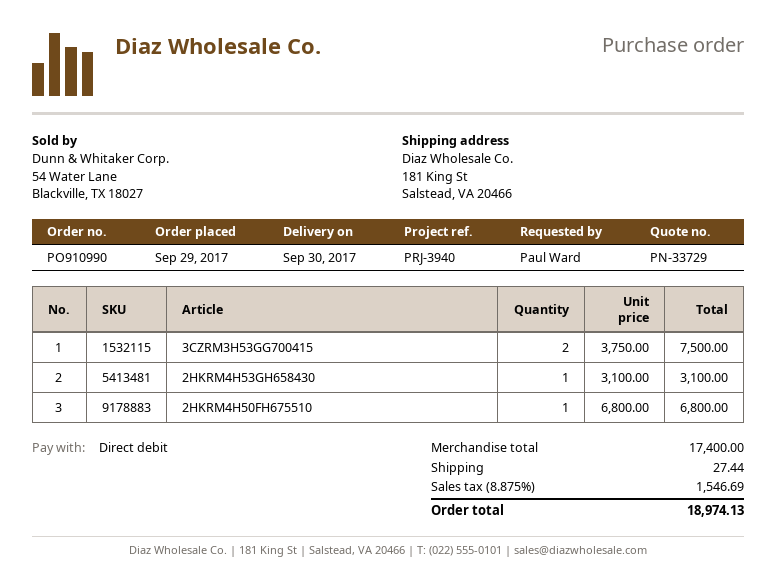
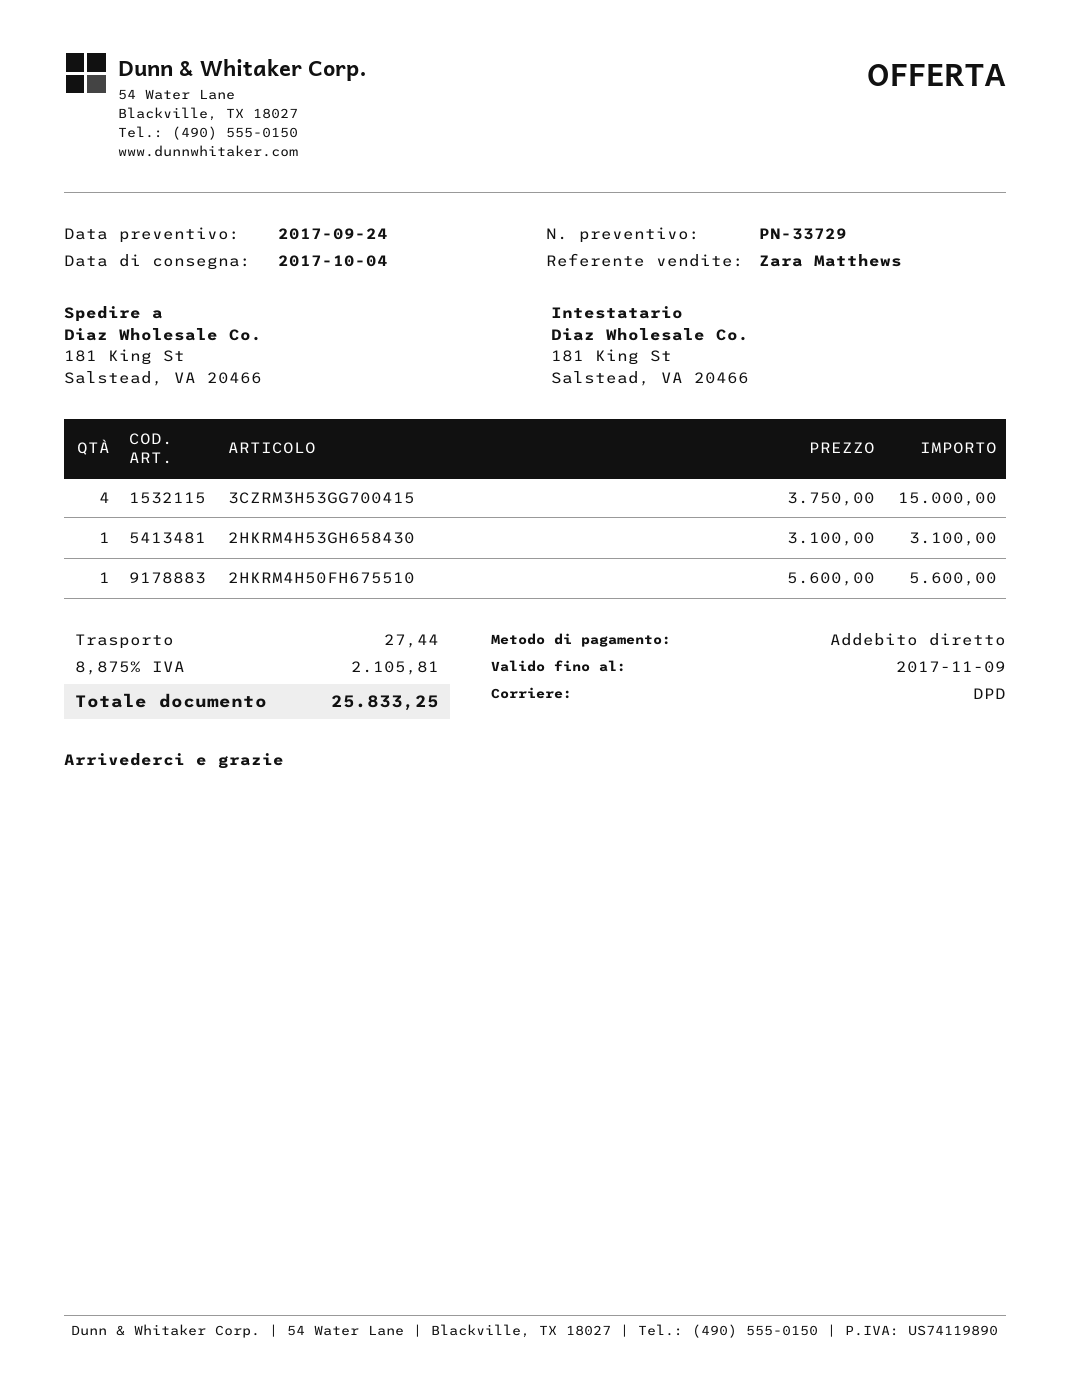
delivery date: 2017-09-30 -> 2017-10-04
3CZRM3H53GG700415: 2 x 3750.00 = 7500.00 -> 4 x 3750.00 = 15000.00
2HKRM4H50FH675510: 1 x 6800.00 = 6800.00 -> 1 x 5600.00 = 5600.00
tax: 8.875% = 1546.69 -> 8.875% = 2105.81
total: 18974.13 -> 25833.25

